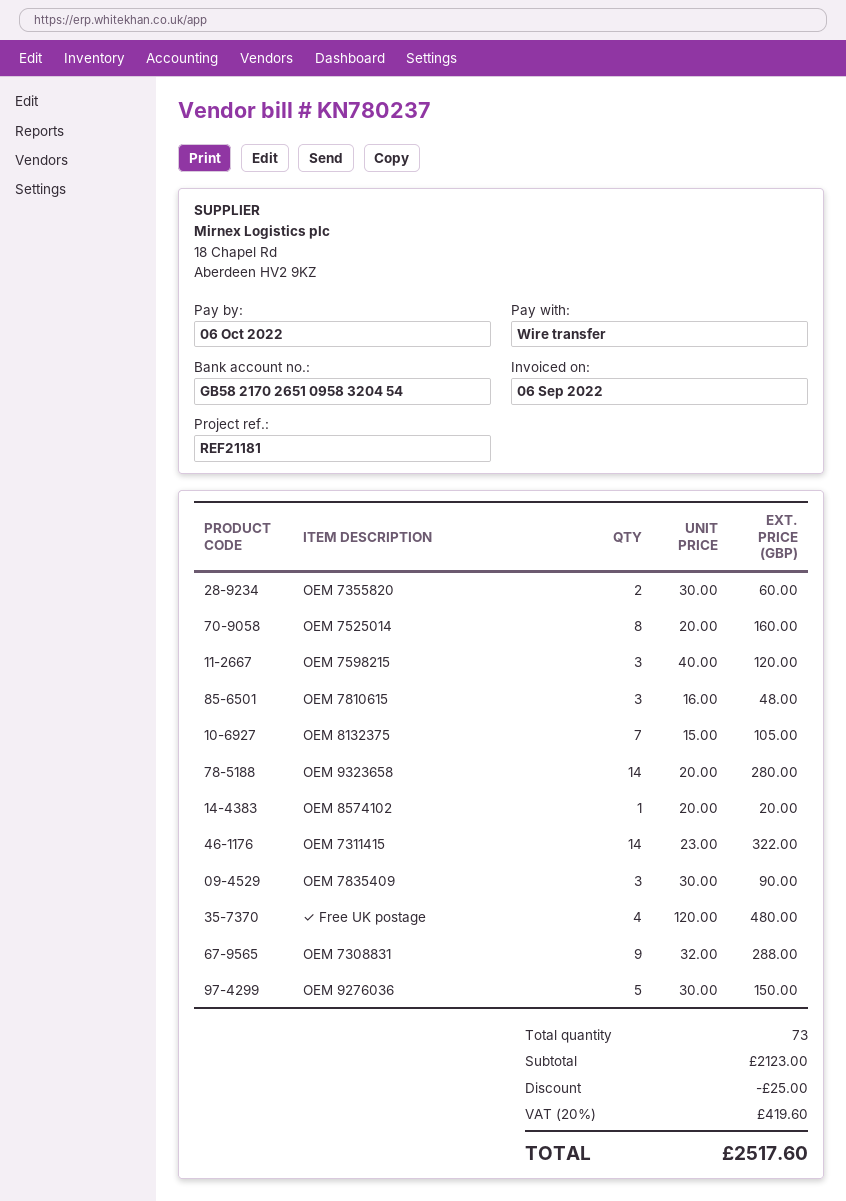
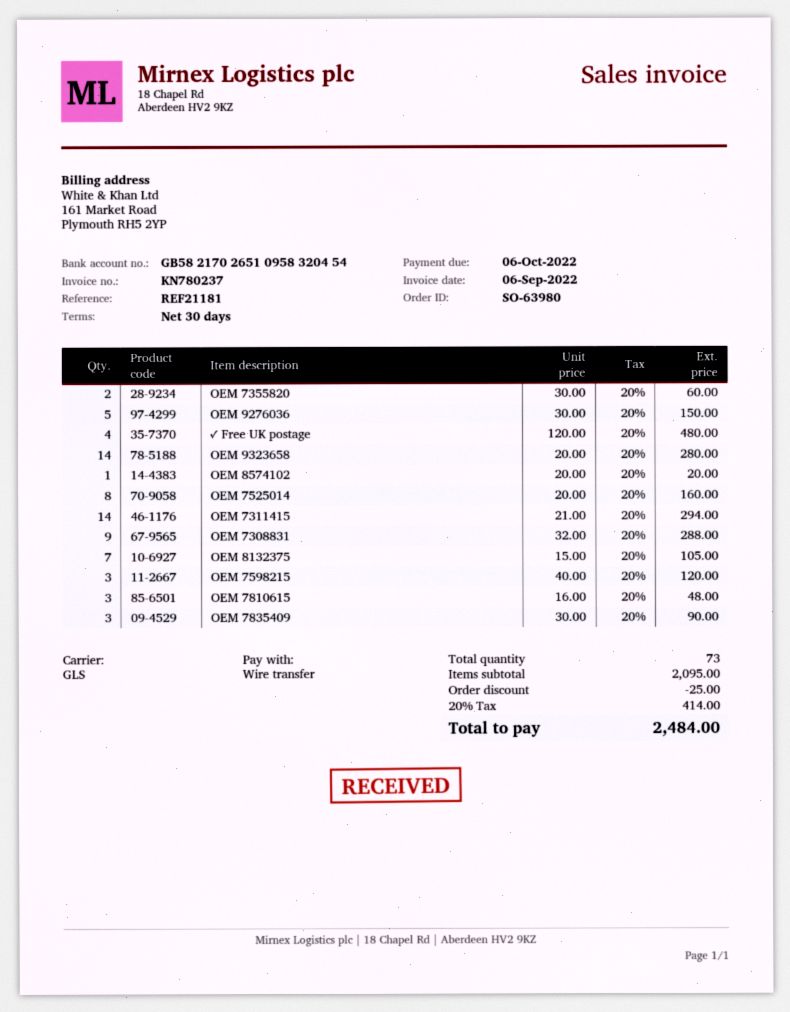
OEM 7311415: 14 x 23.00 = 322.00 -> 14 x 21.00 = 294.00
subtotal: 2123.00 -> 2095.00
tax: 20% = 419.60 -> 20% = 414.00
total: 2517.60 -> 2484.00

